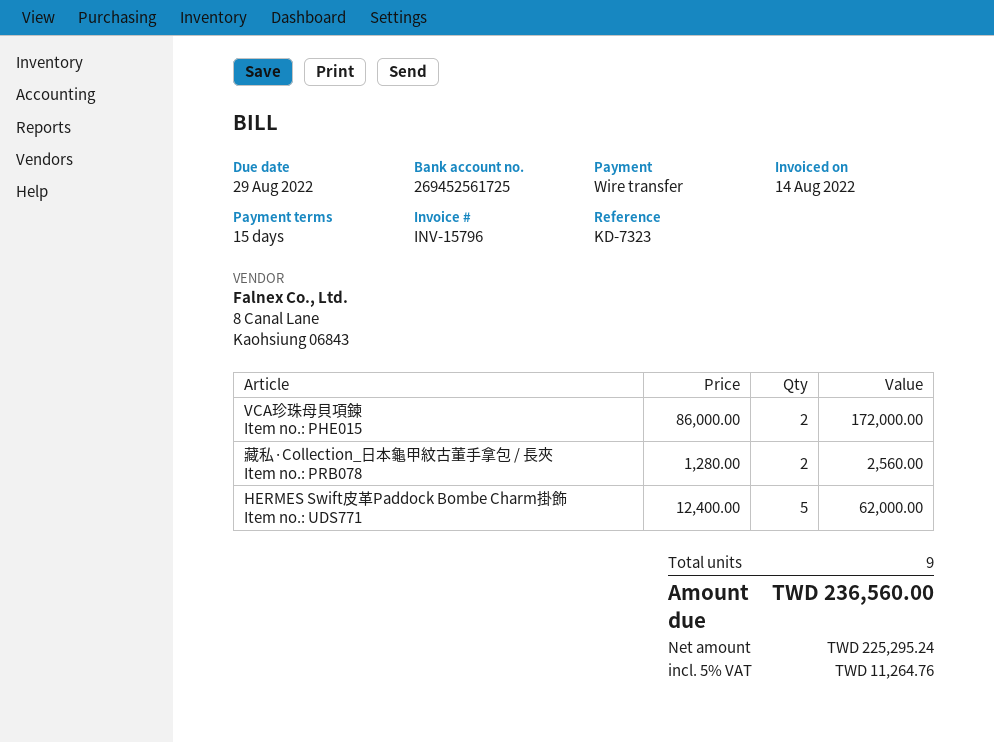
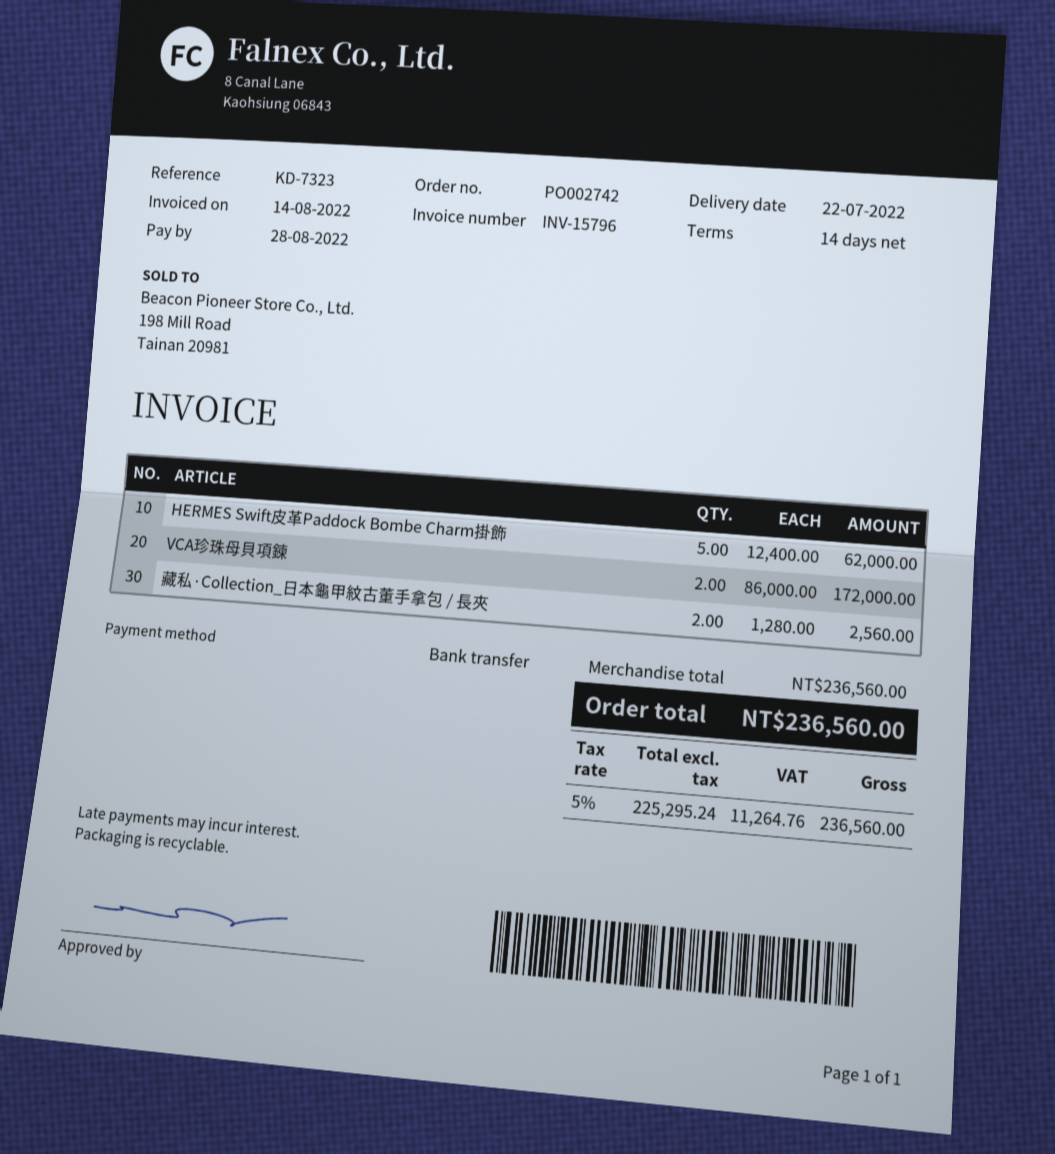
payment terms: 15 days -> 14 days
due date: 2022-08-29 -> 2022-08-28

